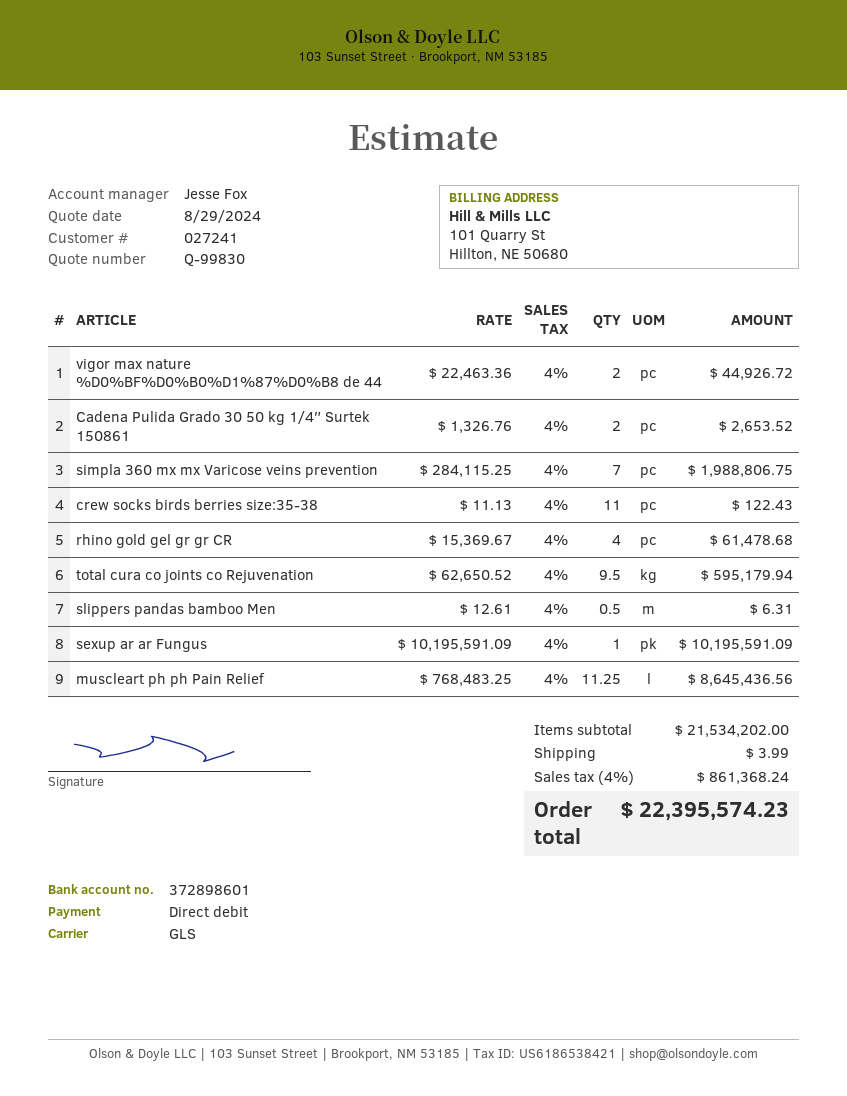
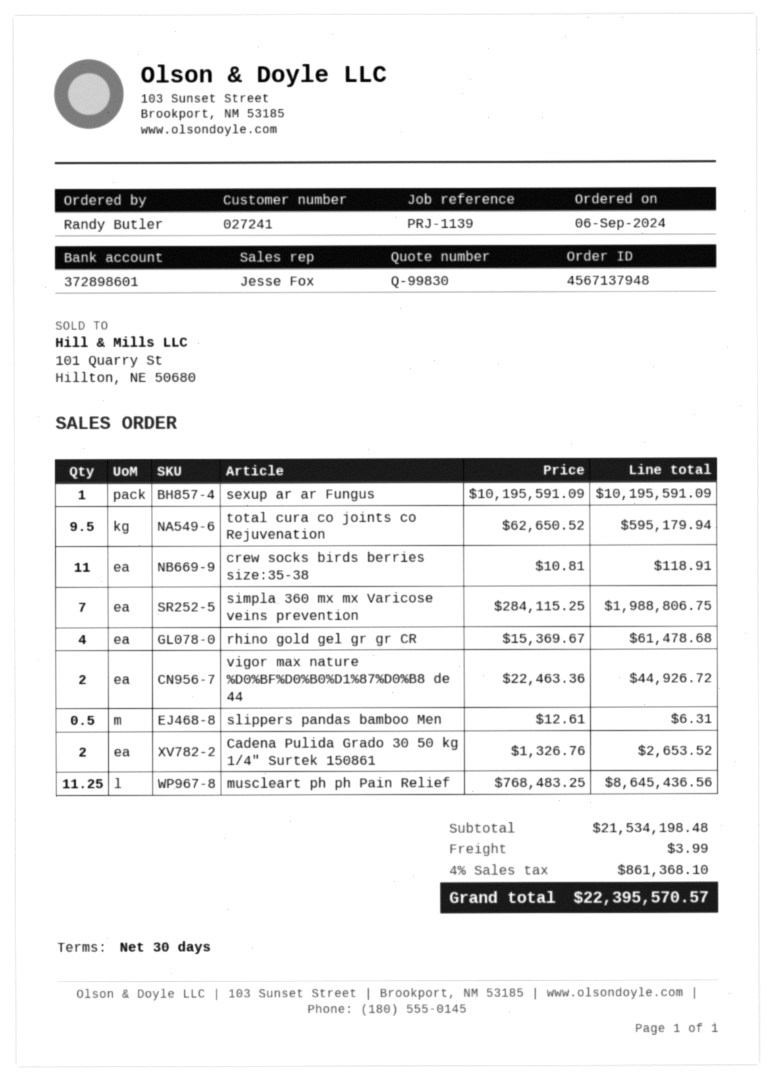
crew socks birds berries size:35-38: 11 x 11.13 = 122.43 -> 11 x 10.81 = 118.91
subtotal: 21534202.00 -> 21534198.48
tax: 4% = 861368.24 -> 4% = 861368.10
total: 22395574.23 -> 22395570.57

